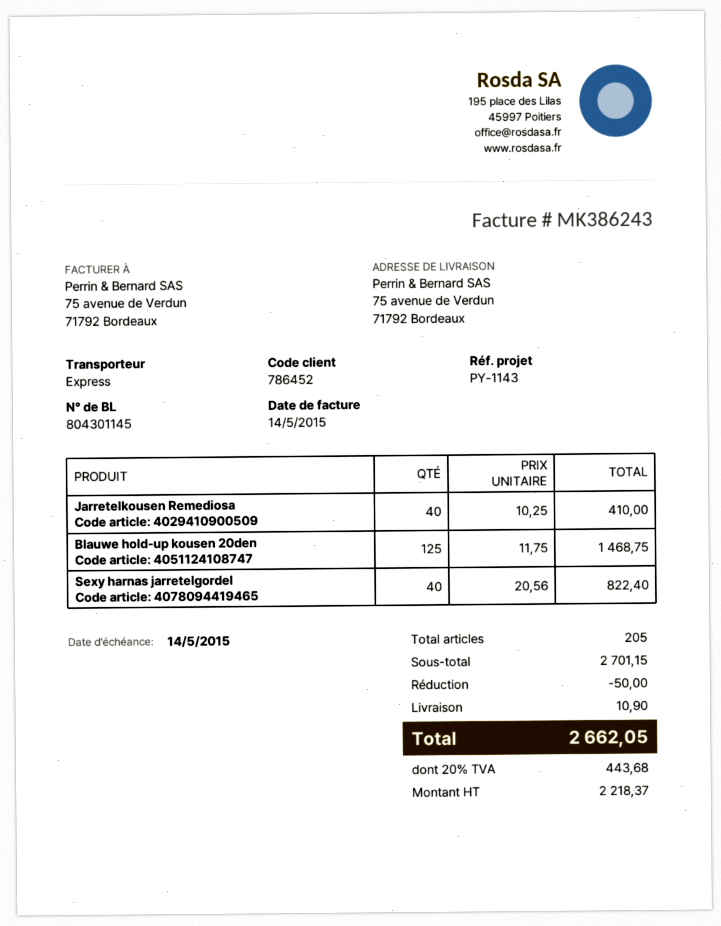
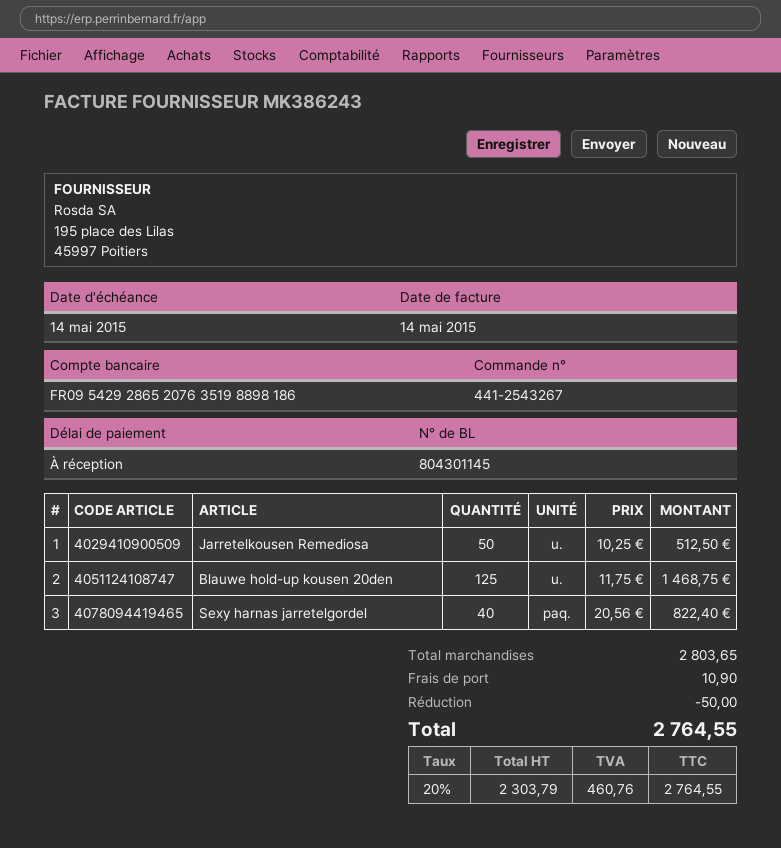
Jarretelkousen Remediosa: 40 x 10.25 = 410.00 -> 50 x 10.25 = 512.50
subtotal: 2701.15 -> 2803.65
net: 2218.37 -> 2303.79
tax: 20% = 443.68 -> 20% = 460.76
total: 2662.05 -> 2764.55

